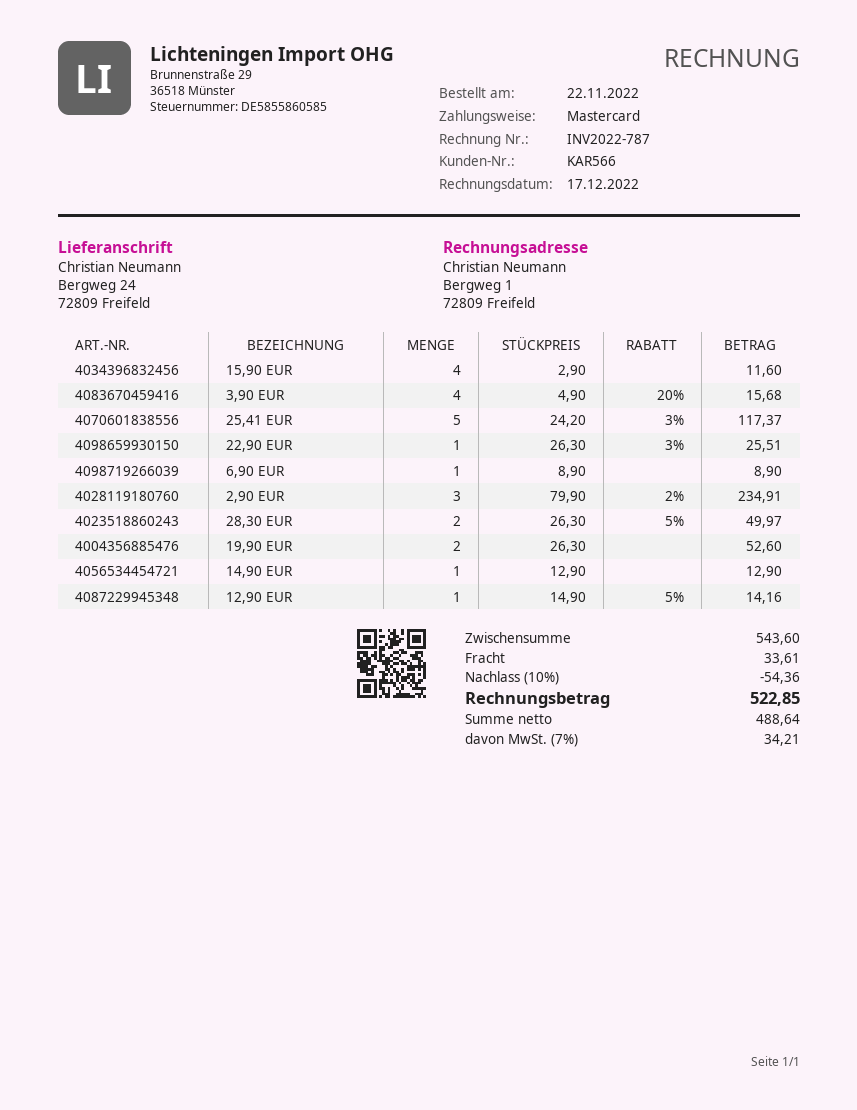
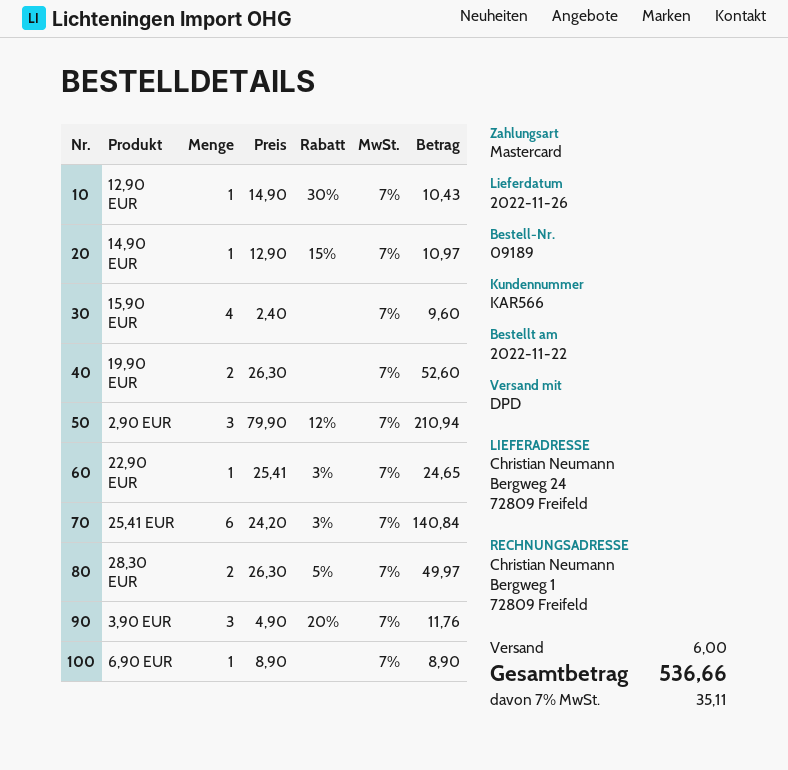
15,90 EUR: 4 x 2.90 = 11.60 -> 4 x 2.40 = 9.60
3,90 EUR: 4 x 4.90 - 20% = 15.68 -> 3 x 4.90 - 20% = 11.76
25,41 EUR: 5 x 24.20 - 3% = 117.37 -> 6 x 24.20 - 3% = 140.84
22,90 EUR: 1 x 26.30 - 3% = 25.51 -> 1 x 25.41 - 3% = 24.65
2,90 EUR: 3 x 79.90 - 2% = 234.91 -> 3 x 79.90 - 12% = 210.94
14,90 EUR: 1 x 12.90 = 12.90 -> 1 x 12.90 - 15% = 10.97
12,90 EUR: 1 x 14.90 - 5% = 14.16 -> 1 x 14.90 - 30% = 10.43
discount: 10% = 54.36 -> none
shipping: 33.61 -> 6.00
tax: 7% = 34.21 -> 7% = 35.11
total: 522.85 -> 536.66

